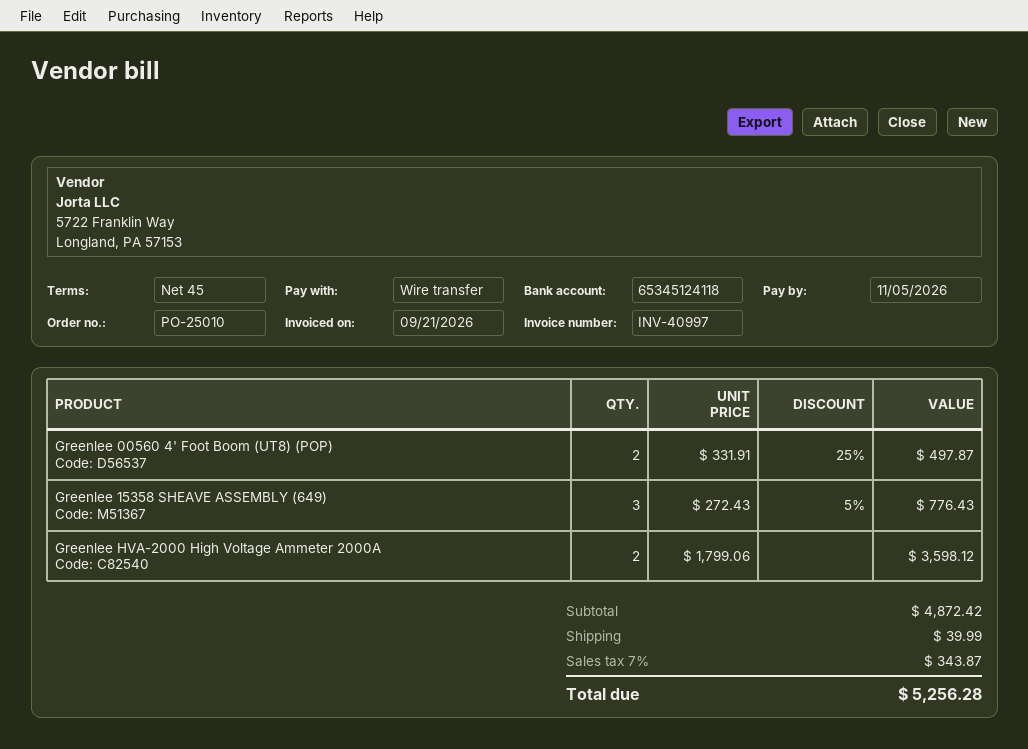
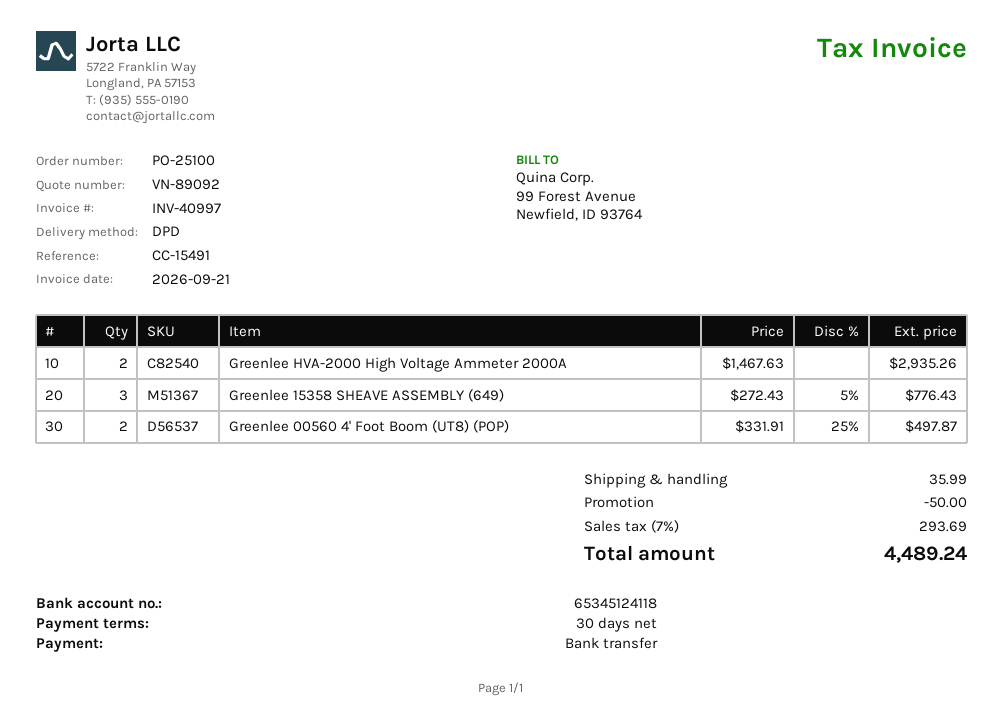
order number: PO-25010 -> PO-25100
payment terms: 45 days -> 30 days
Greenlee HVA-2000 High Voltage Ammeter 2000A: 2 x 1799.06 = 3598.12 -> 2 x 1467.63 = 2935.26
discount: none -> 50.00
shipping: 39.99 -> 35.99
tax: 7% = 343.87 -> 7% = 293.69
total: 5256.28 -> 4489.24

